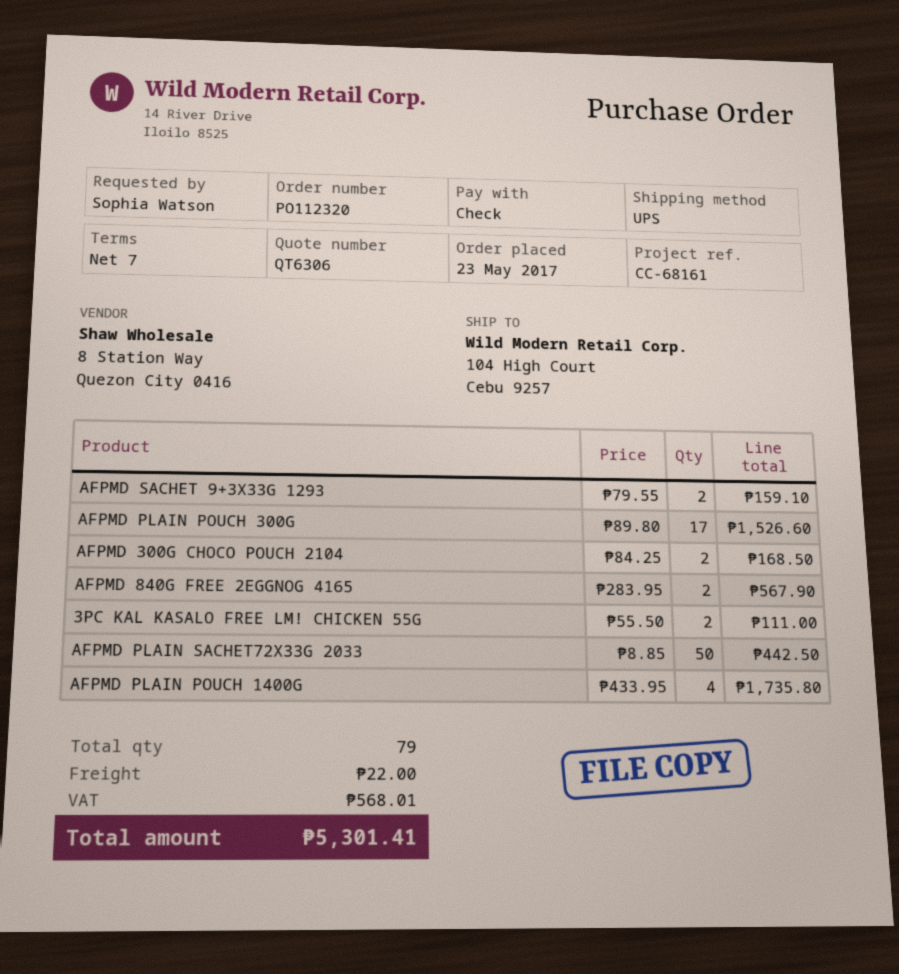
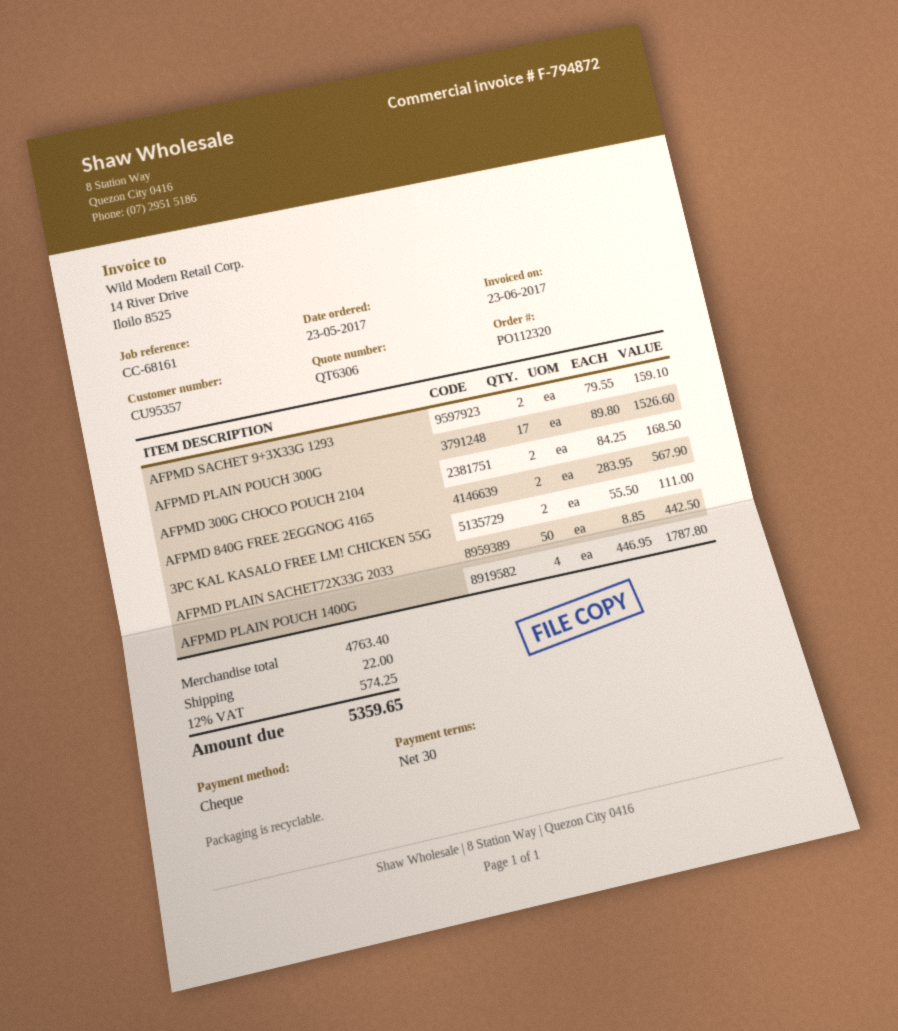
payment terms: 7 days -> 30 days
AFPMD PLAIN POUCH 1400G: 4 x 433.95 = 1735.80 -> 4 x 446.95 = 1787.80
tax: 568.01 -> 574.25
total: 5301.41 -> 5359.65

